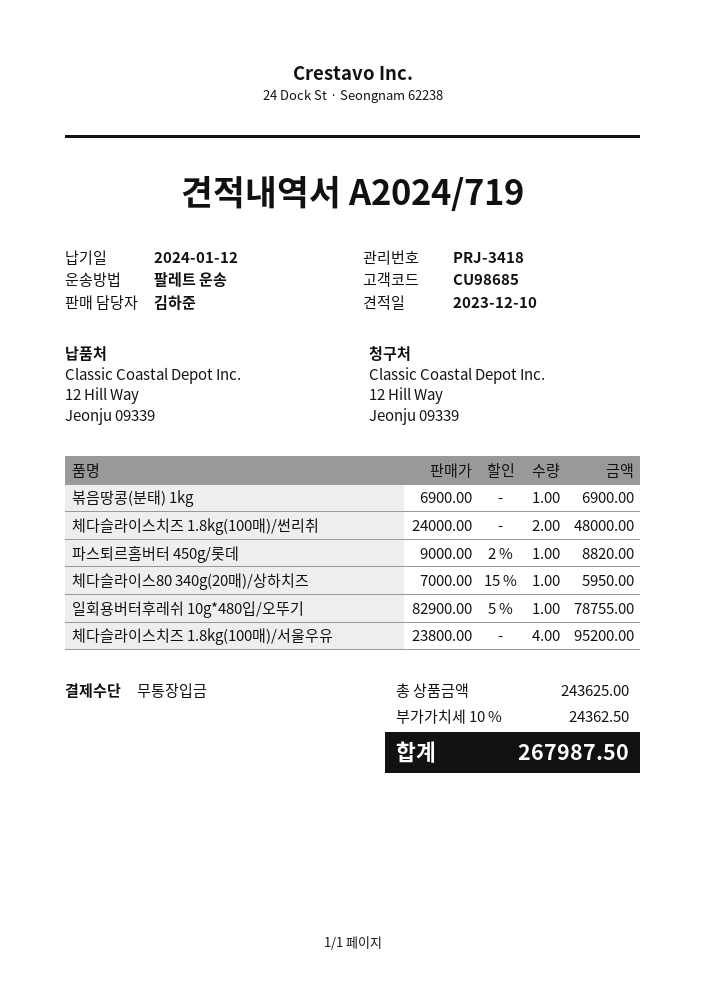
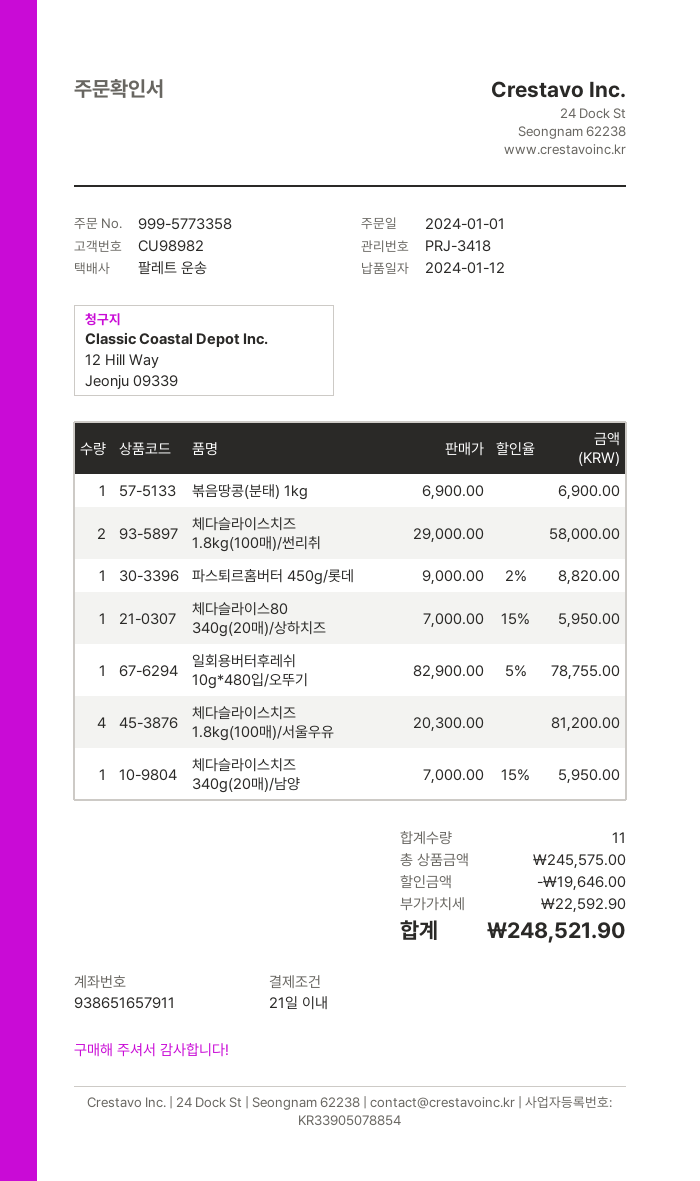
customer number: CU98685 -> CU98982
체다슬라이스치즈 1.8kg(100매)/썬리취: 2 x 24000.00 = 48000.00 -> 2 x 29000.00 = 58000.00
체다슬라이스치즈 1.8kg(100매)/서울우유: 4 x 23800.00 = 95200.00 -> 4 x 20300.00 = 81200.00
체다슬라이스치즈 340g(20매)/남양: none -> 1 x 7000.00 - 15% = 5950.00
subtotal: 243625.00 -> 245575.00
discount: none -> 19646.00
tax: 24362.50 -> 22592.90
total: 267987.50 -> 248521.90

